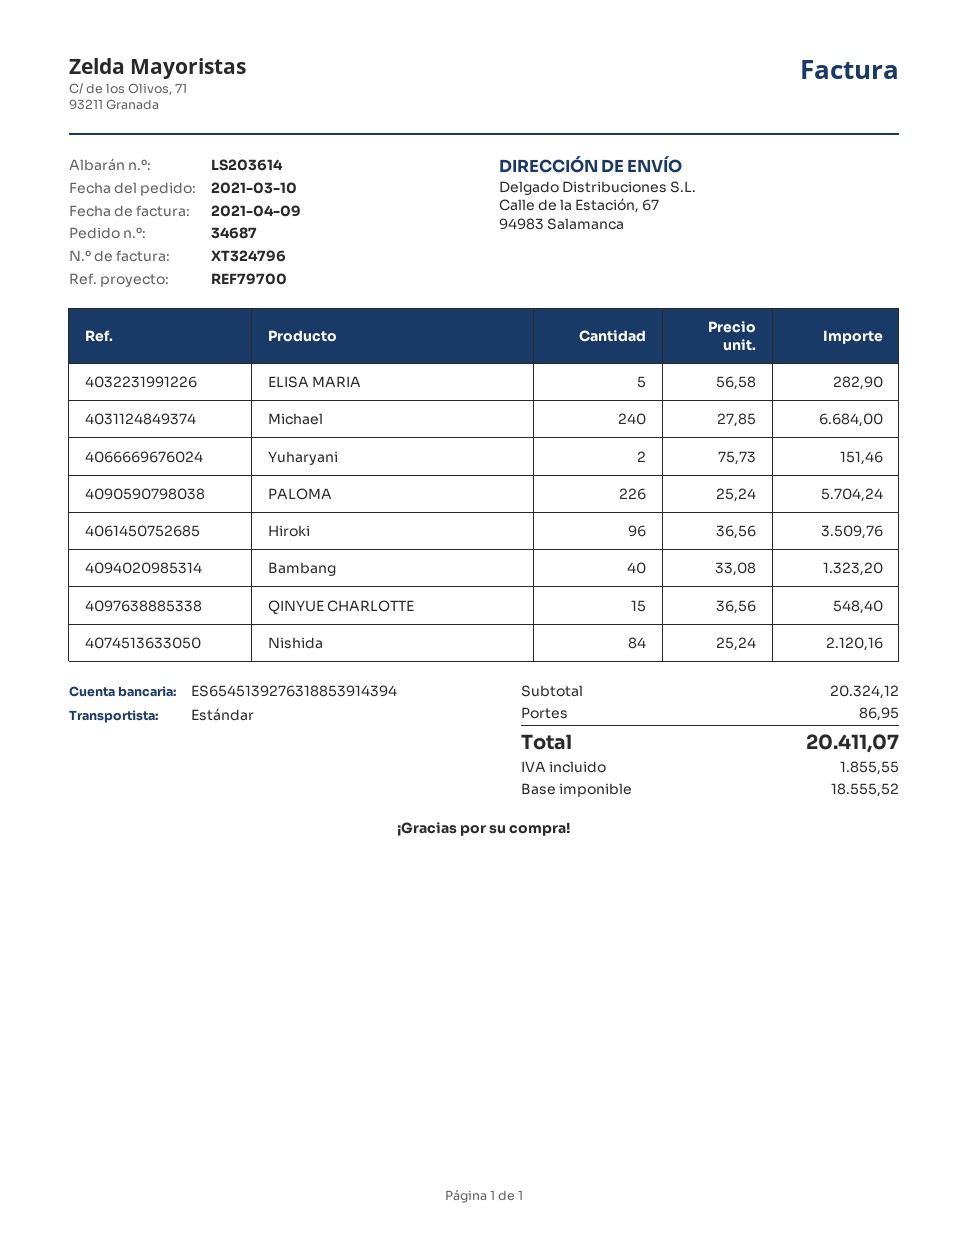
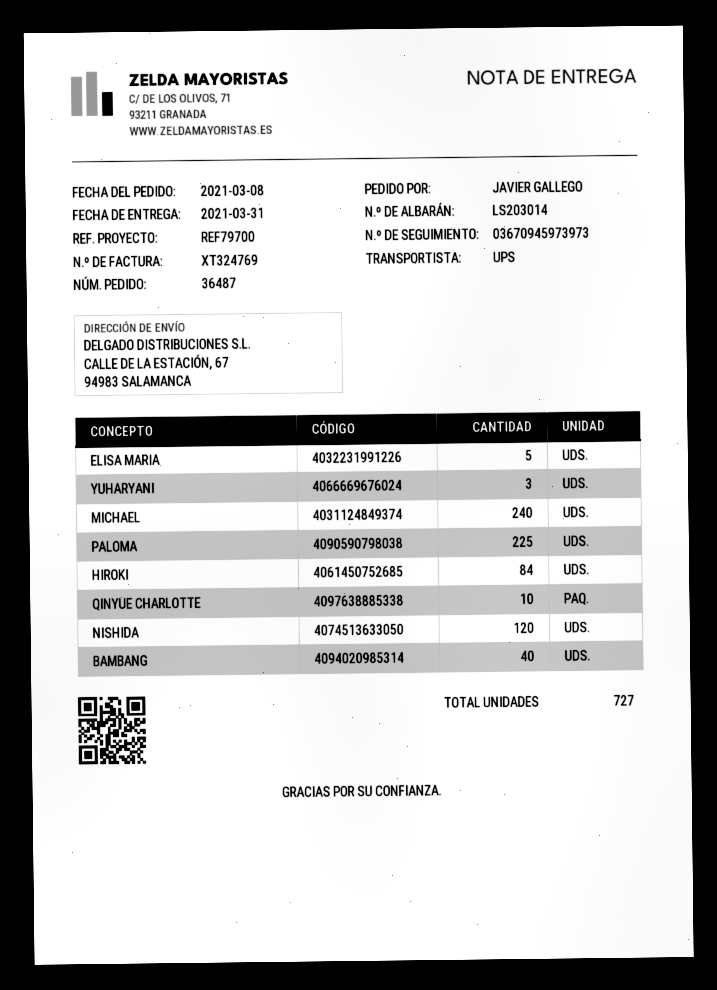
order number: 34687 -> 36487
order date: 2021-03-10 -> 2021-03-08
delivery note number: LS203614 -> LS203014
invoice number: XT324796 -> XT324769
shipping method: standard -> UPS
Yuharyani: 2 -> 3
PALOMA: 226 -> 225
Hiroki: 96 -> 84
QINYUE CHARLOTTE: 15 -> 10
Nishida: 84 -> 120

